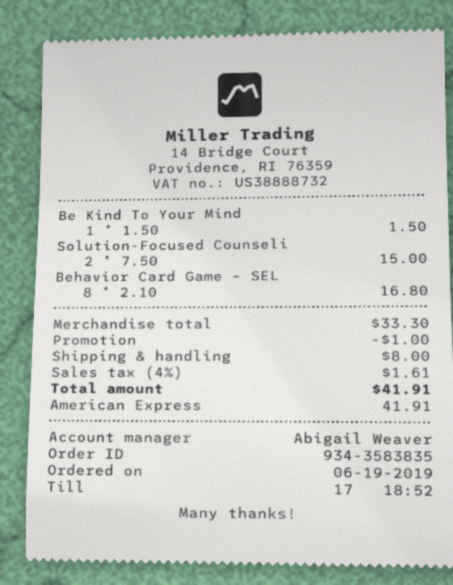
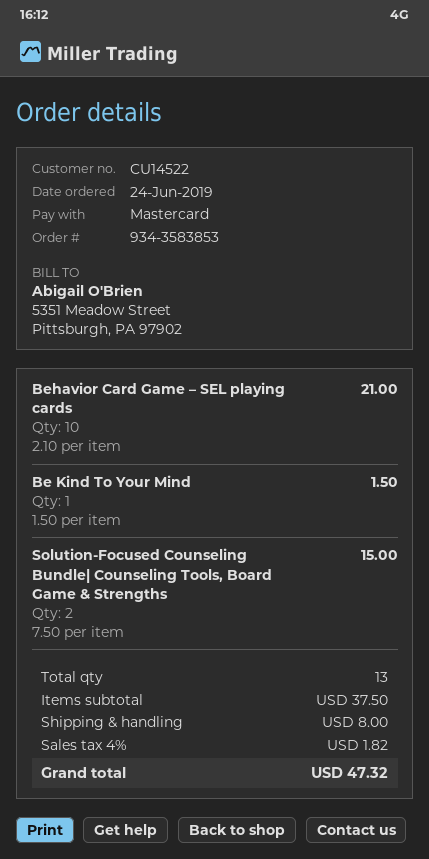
order number: 934-3583835 -> 934-3583853
order date: 2019-06-19 -> 2019-06-24
payment method: American Express -> Mastercard
Behavior Card Game – SEL: 8 x 2.10 = 16.80 -> 10 x 2.10 = 21.00
subtotal: 33.30 -> 37.50
discount: 1.00 -> none
tax: 4% = 1.61 -> 4% = 1.82
total: 41.91 -> 47.32

